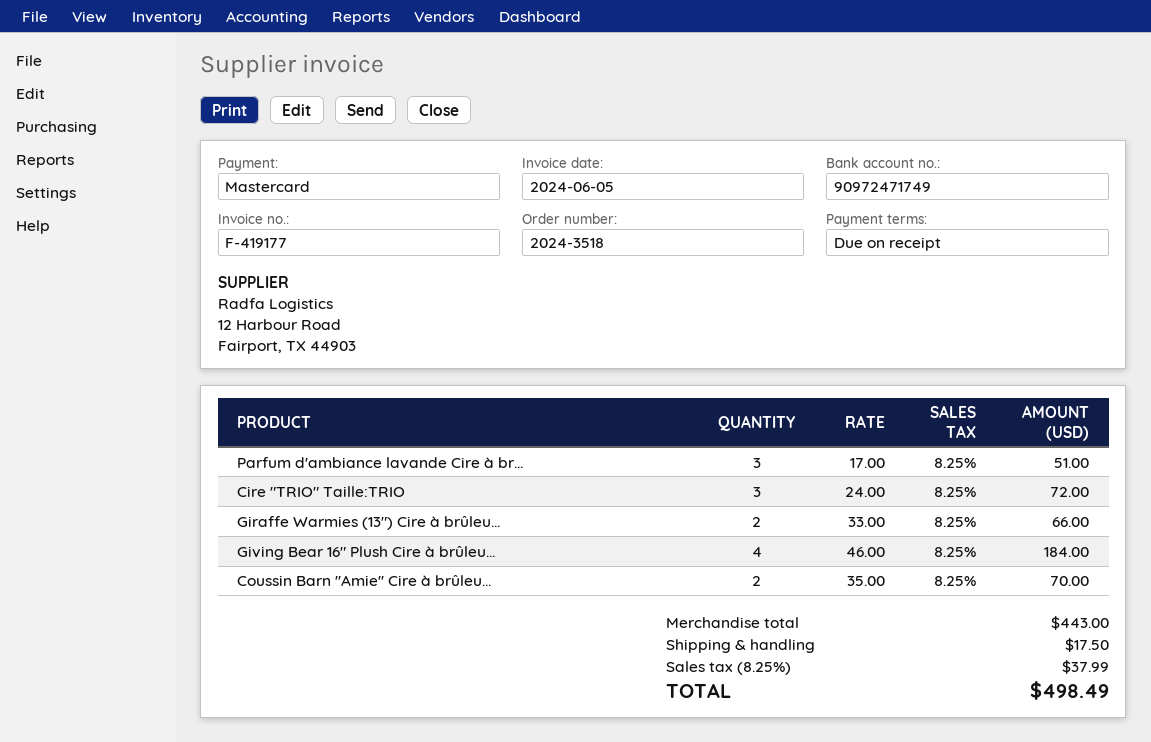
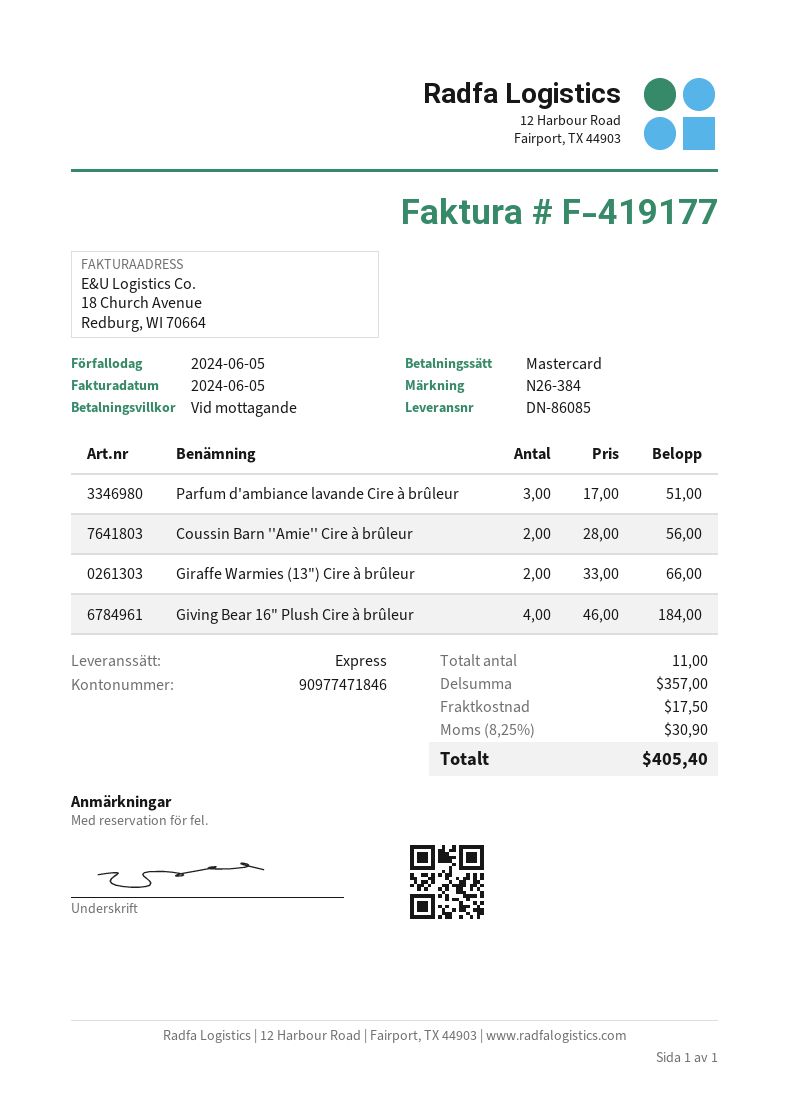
bank account: 90972471749 -> 90977471846
Cire "TRIO" Taille:TRIO: 3 x 24.00 = 72.00 -> none
Coussin Barn ''Amie'' Cire à brûleu...: 2 x 35.00 = 70.00 -> 2 x 28.00 = 56.00
subtotal: 443.00 -> 357.00
tax: 8.25% = 37.99 -> 8.25% = 30.90
total: 498.49 -> 405.40

